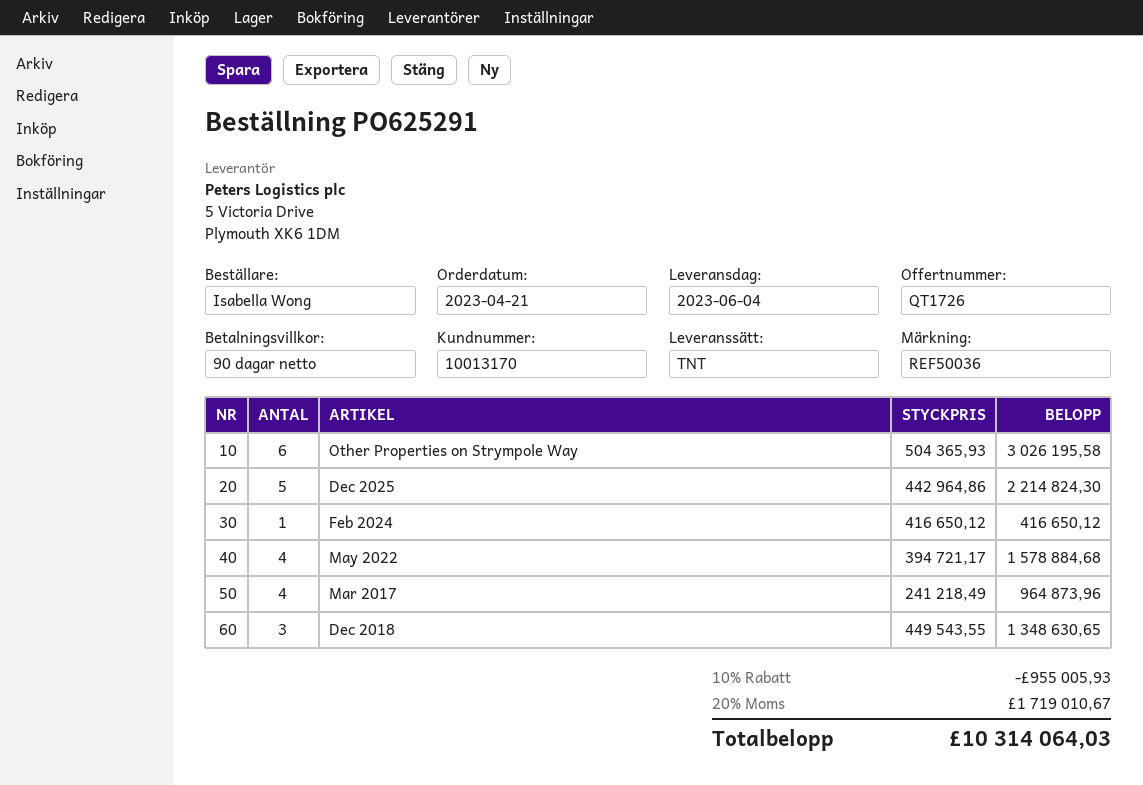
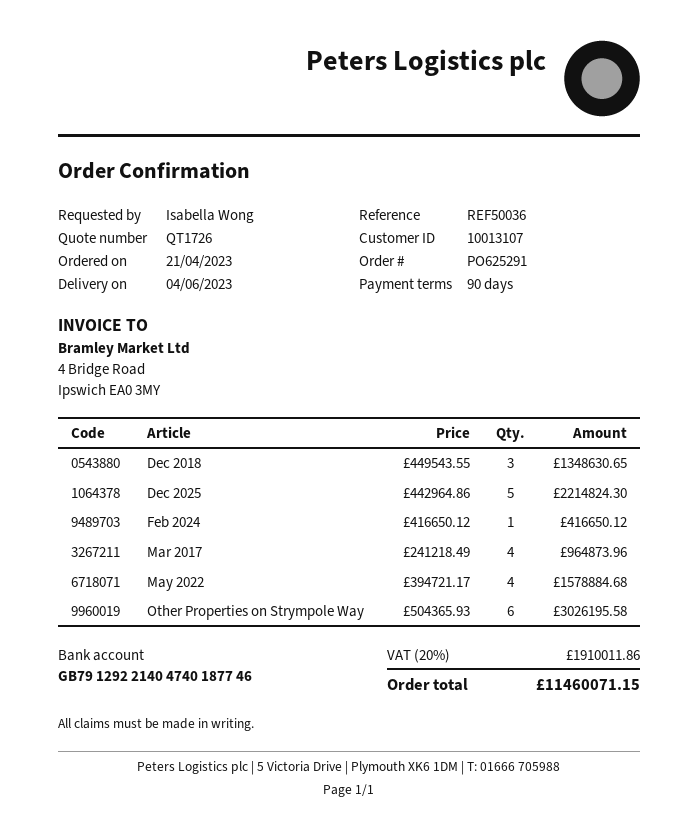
customer number: 10013170 -> 10013107
discount: 10% = 955005.93 -> none
tax: 20% = 1719010.67 -> 20% = 1910011.86
total: 10314064.03 -> 11460071.15

